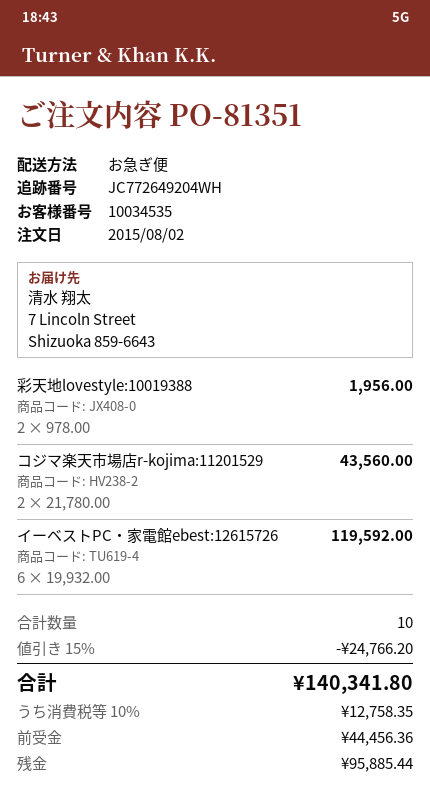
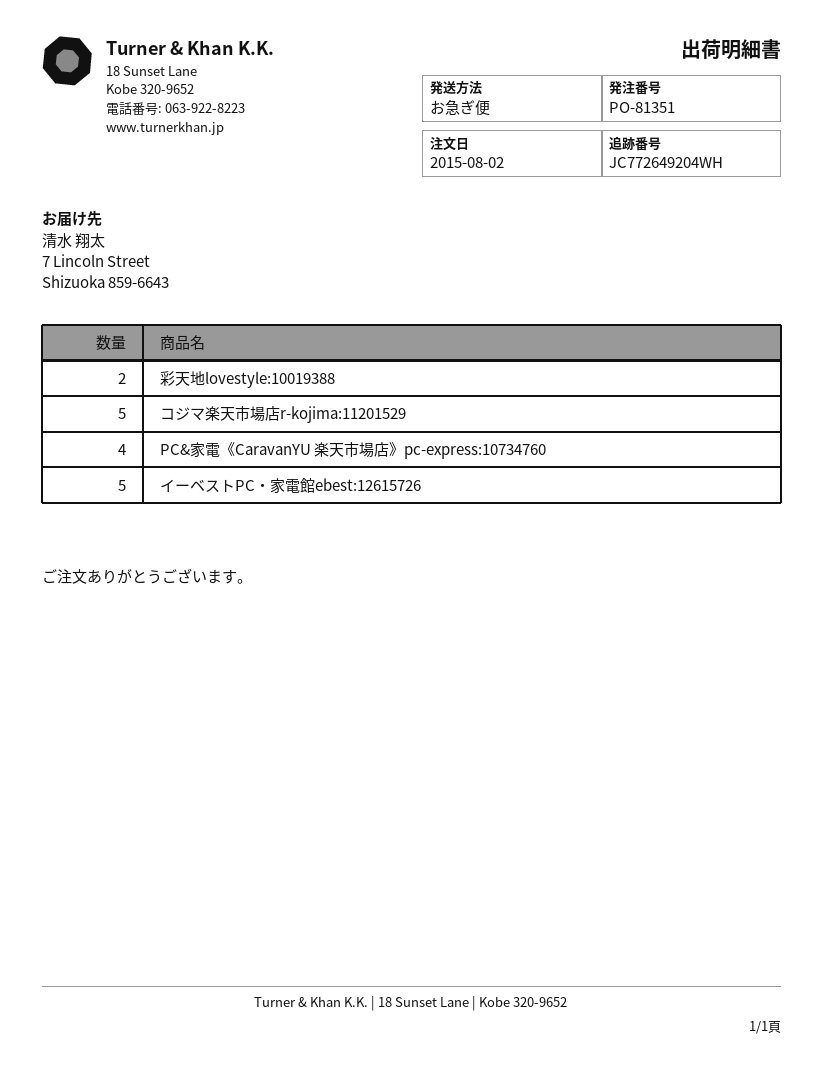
コジマ楽天市場店r-kojima:11201529: 2 -> 5
イーベストPC・家電館ebest:12615726: 6 -> 5
PC&家電《CaravanYU 楽天市場店》pc-express:10734760: none -> 4

